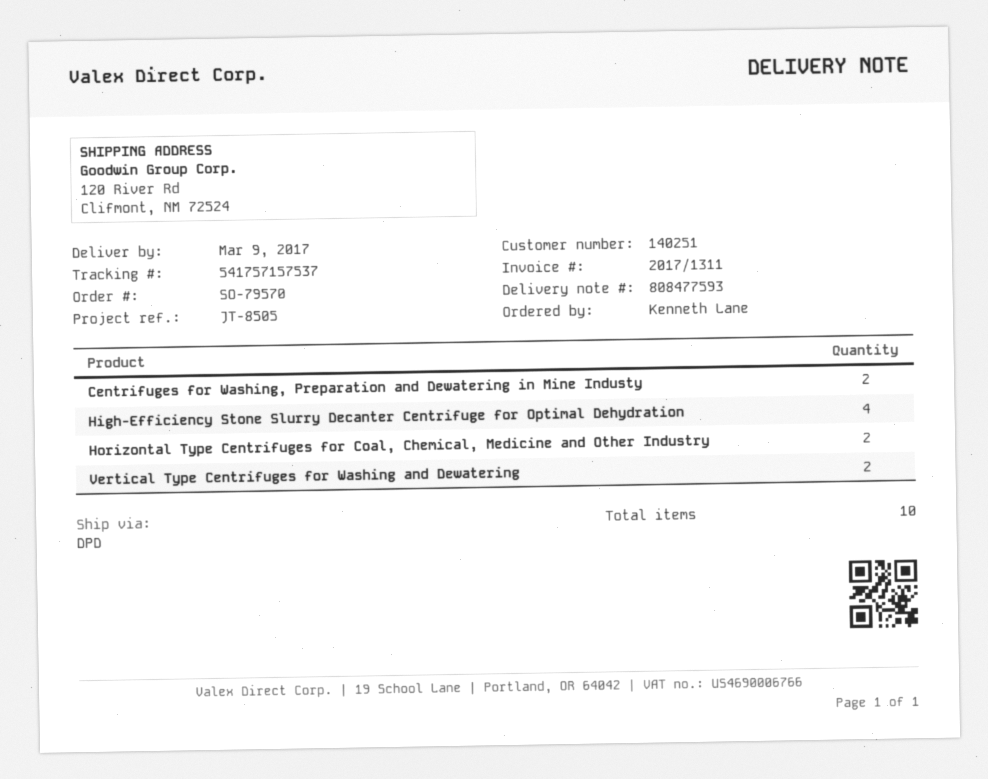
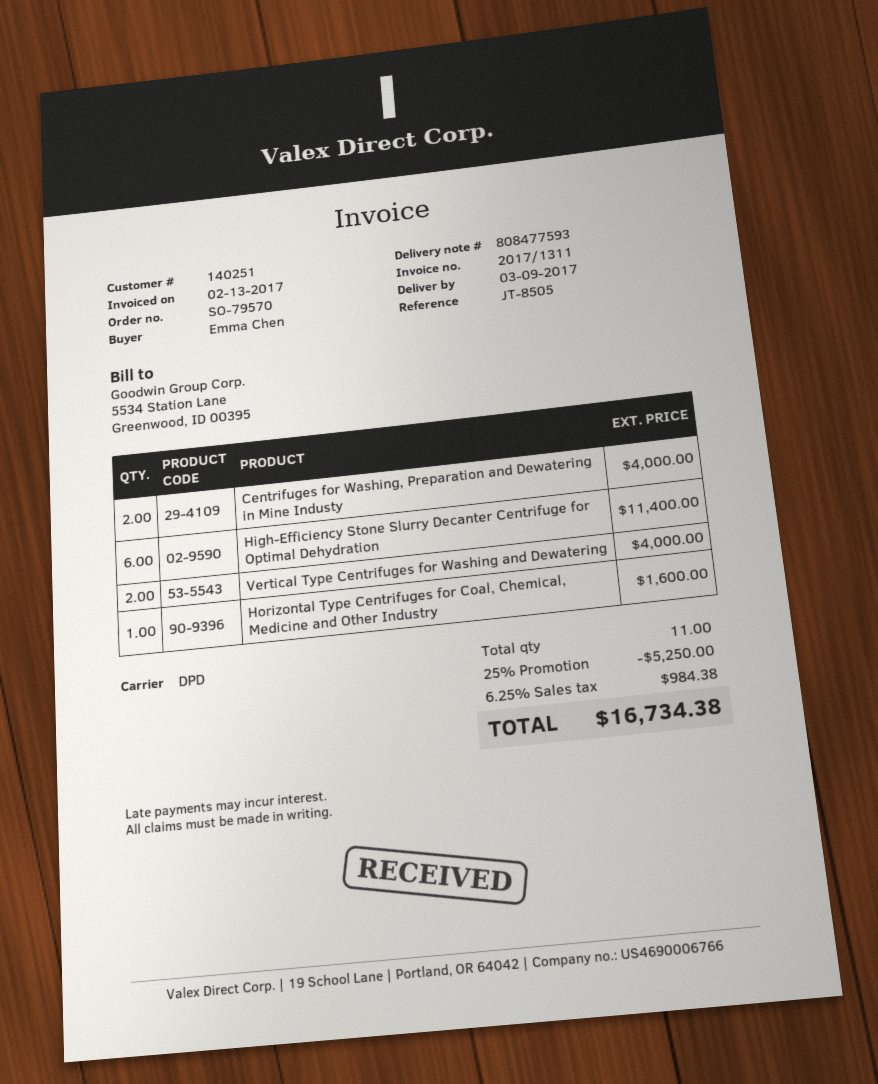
ordered by: Kenneth Lane -> Emma Chen
High-Efficiency Stone Slurry Decanter Centrifuge for Optimal Dehydration: 4 -> 6
Horizontal Type Centrifuges for Coal, Chemical, Medicine and Other Industry: 2 -> 1
total quantity: 10 -> 11

